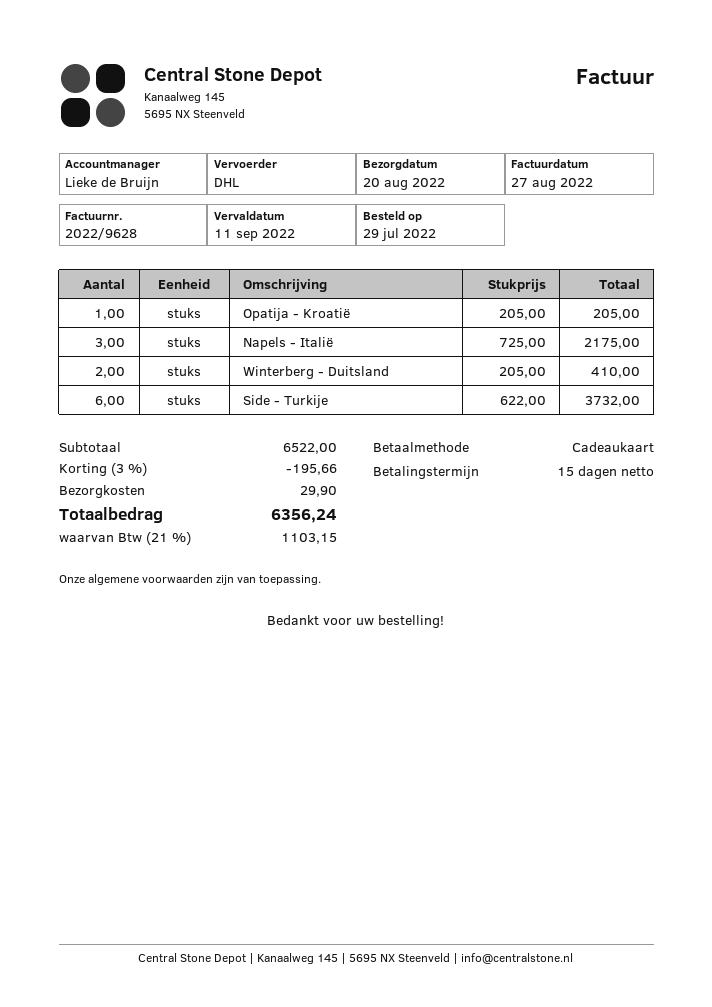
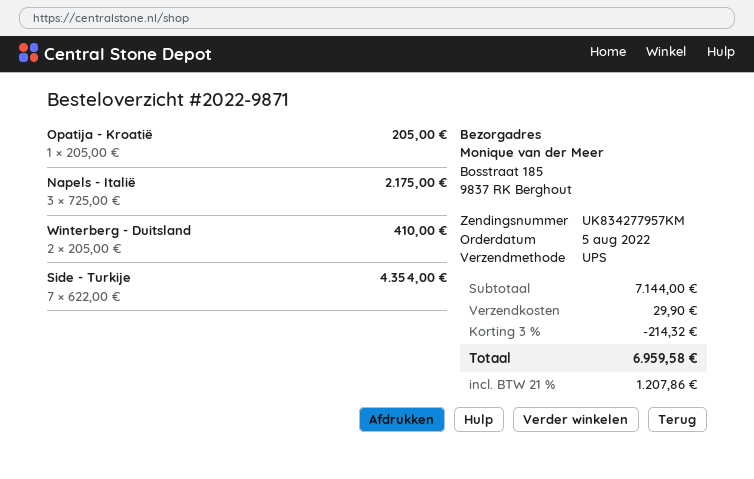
order date: 2022-07-29 -> 2022-08-05
shipping method: DHL -> UPS
Side - Turkije: 6 x 622.00 = 3732.00 -> 7 x 622.00 = 4354.00
subtotal: 6522.00 -> 7144.00
discount: 3% = 195.66 -> 3% = 214.32
tax: 21% = 1103.15 -> 21% = 1207.86
total: 6356.24 -> 6959.58

